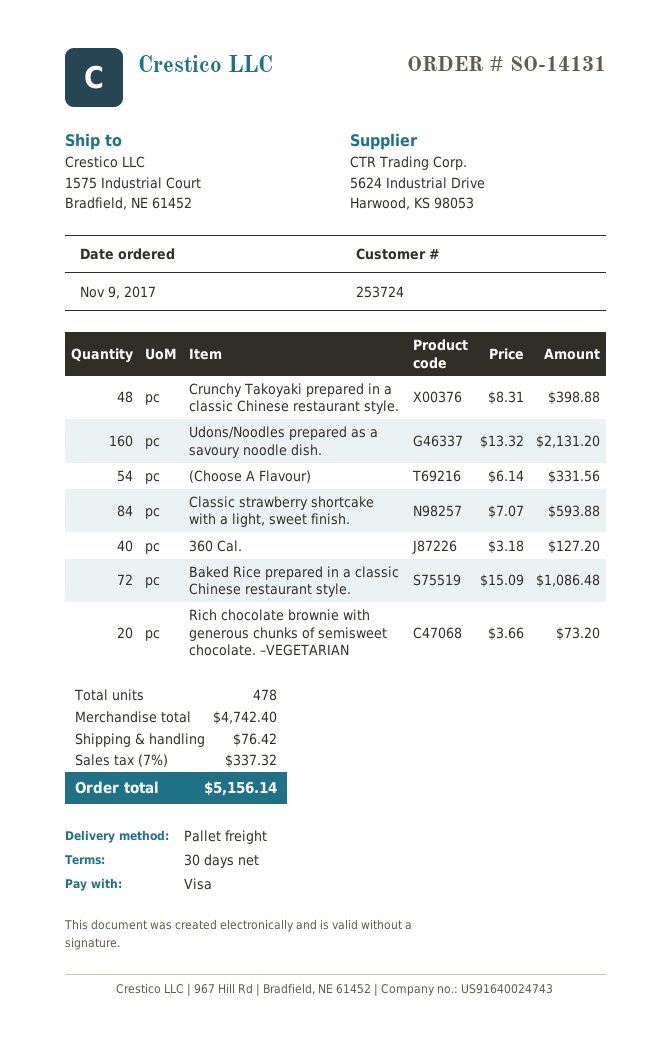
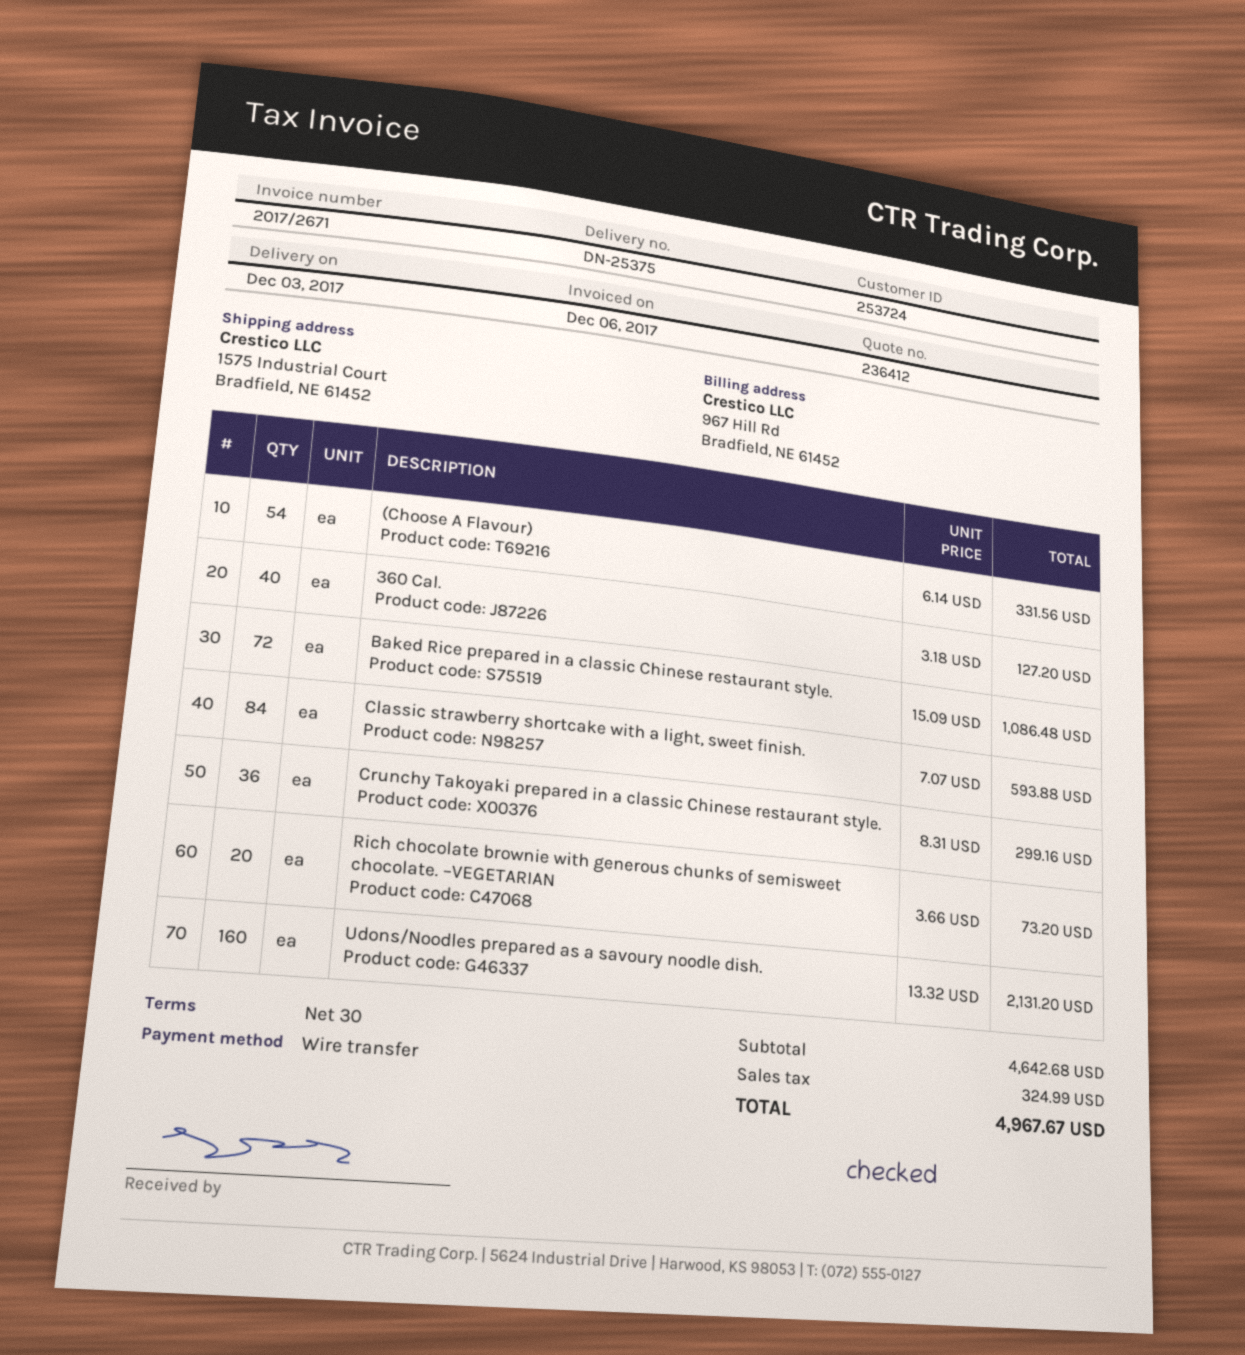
payment method: Visa -> bank transfer
Crunchy Takoyaki prepared in a classic Chinese restaurant style.: 48 x 8.31 = 398.88 -> 36 x 8.31 = 299.16
subtotal: 4742.40 -> 4642.68
shipping: 76.42 -> none
tax: 337.32 -> 324.99
total: 5156.14 -> 4967.67

